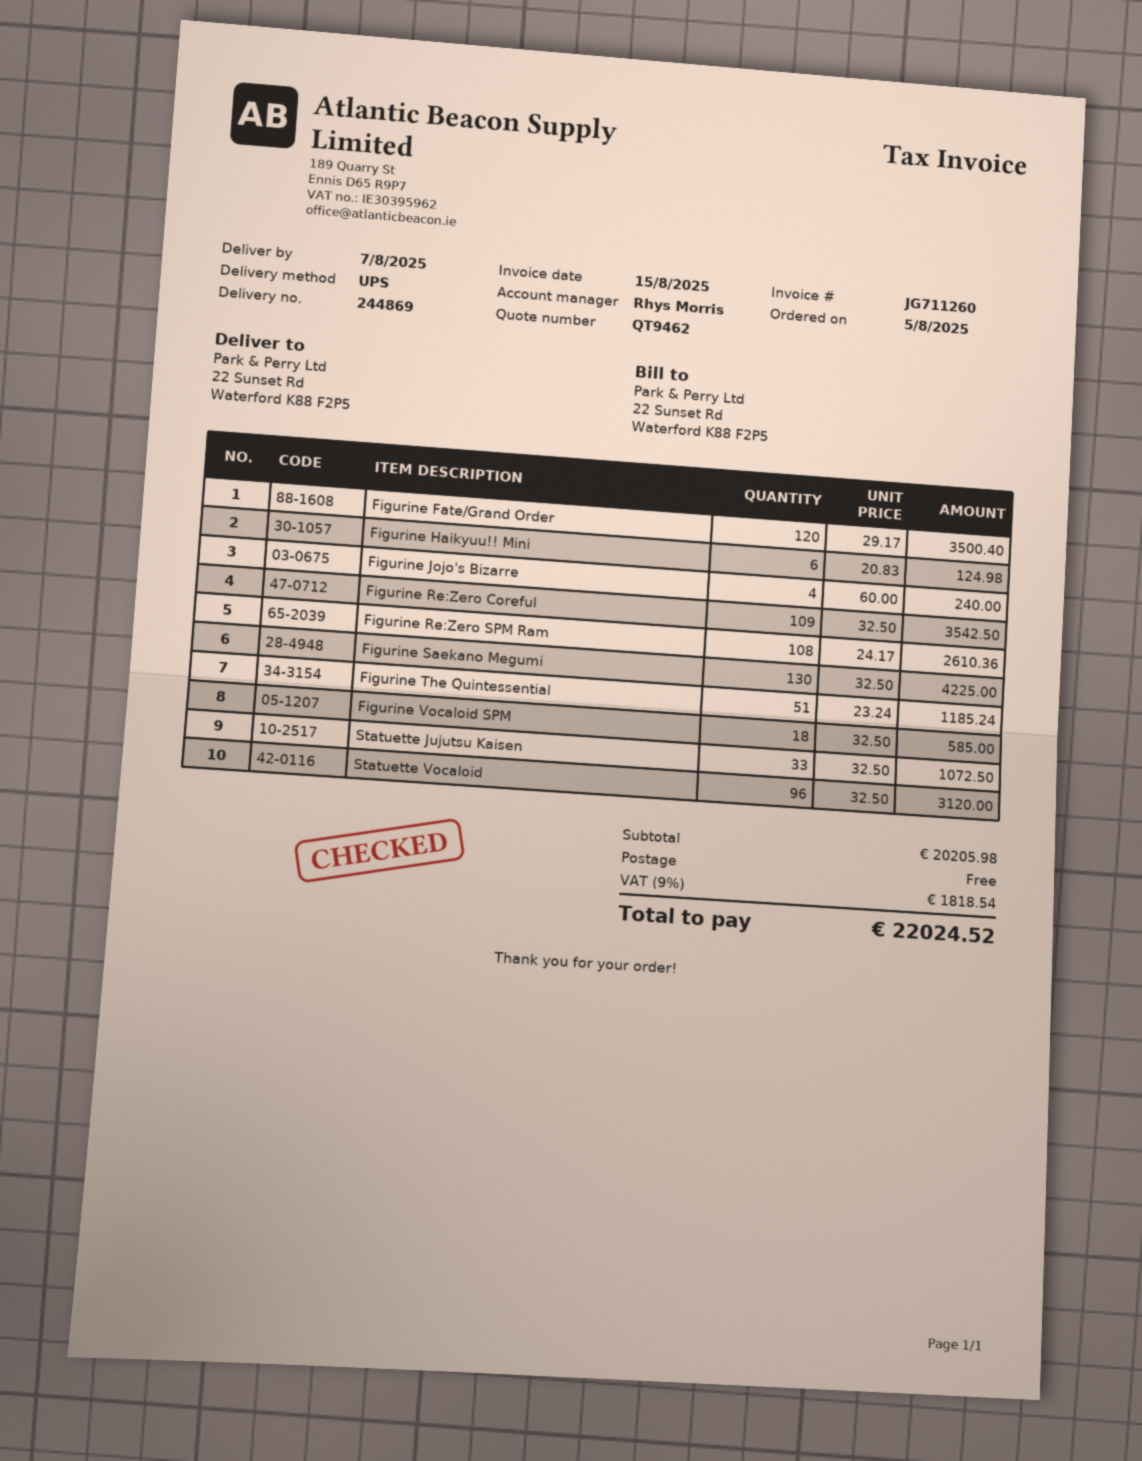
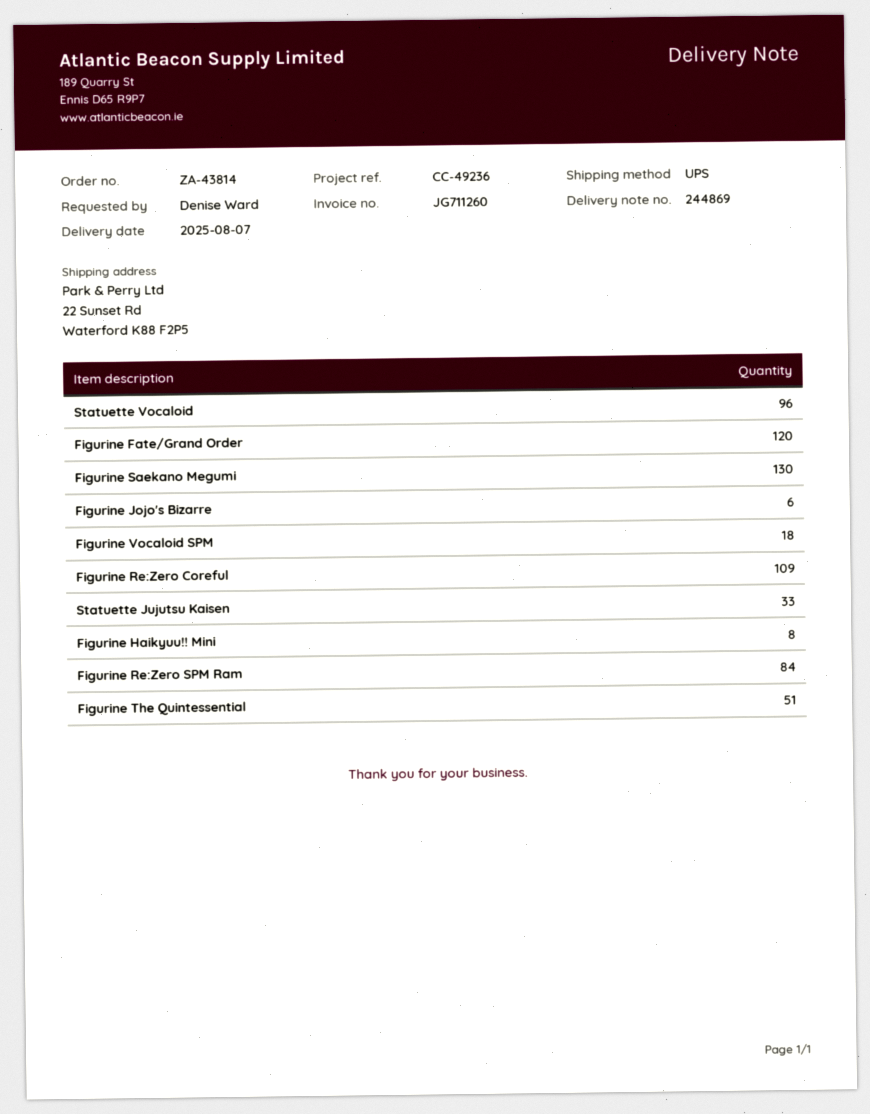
Figurine Haikyuu!! Mini: 6 -> 8
Figurine Jojo's Bizarre: 4 -> 6
Figurine Re:Zero SPM Ram: 108 -> 84

